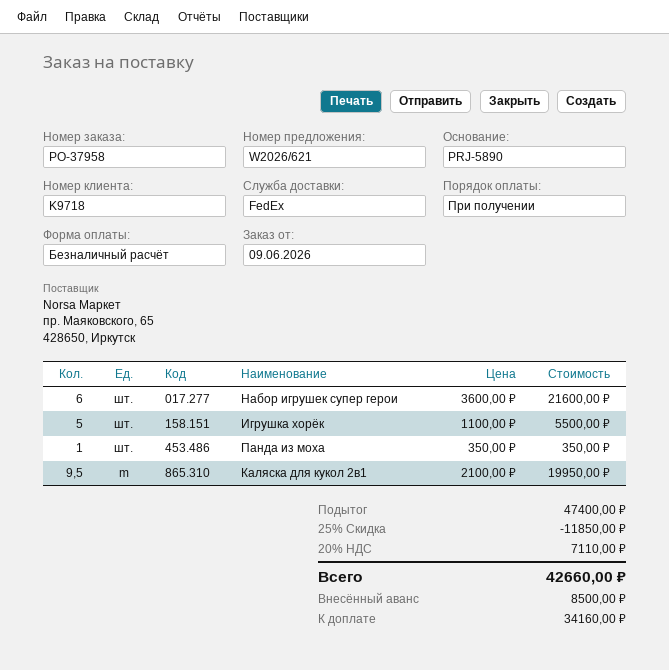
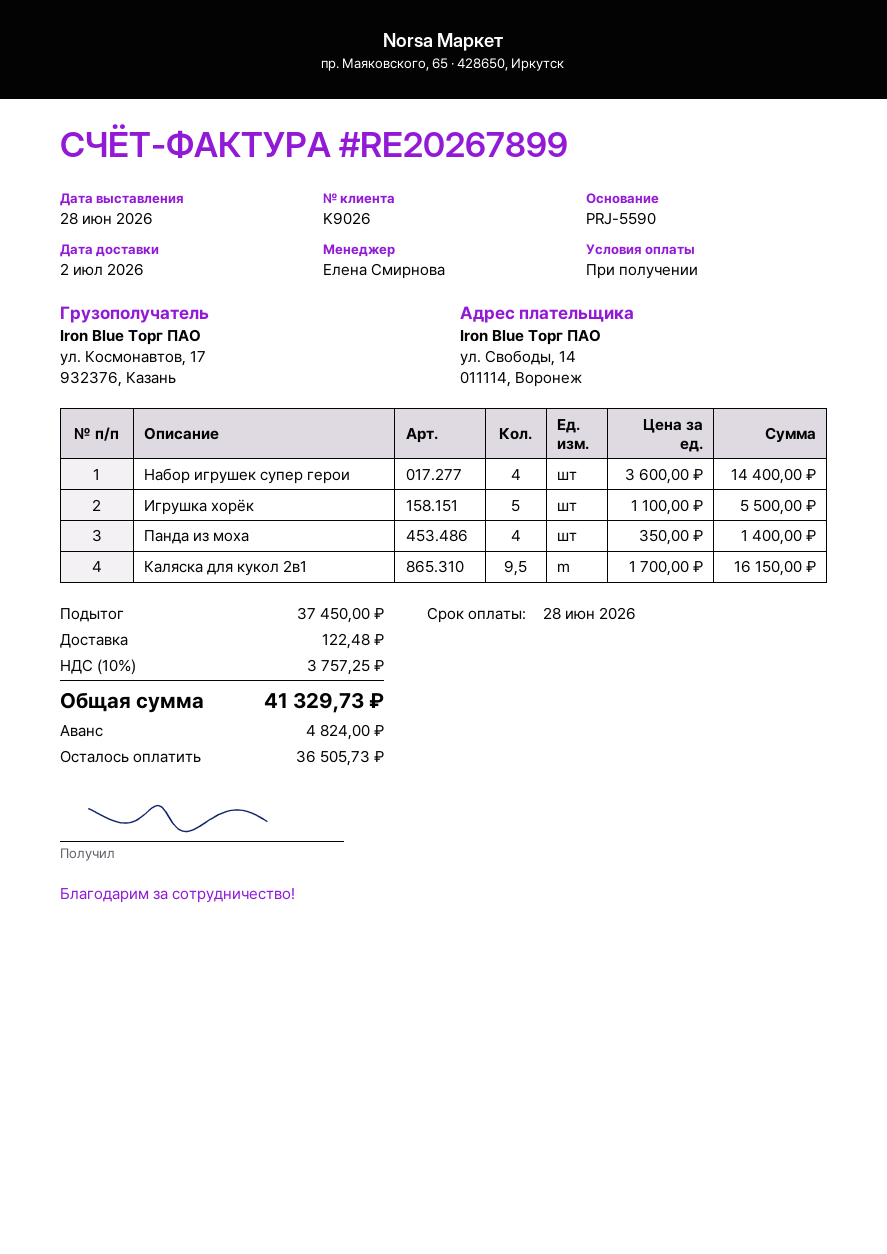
customer number: K9718 -> K9026
reference: PRJ-5890 -> PRJ-5590
Набор игрушек супер герои: 6 x 3600.00 = 21600.00 -> 4 x 3600.00 = 14400.00
Панда из моха: 1 x 350.00 = 350.00 -> 4 x 350.00 = 1400.00
Каляска для кукол 2в1: 9.5 x 2100.00 = 19950.00 -> 9.5 x 1700.00 = 16150.00
subtotal: 47400.00 -> 37450.00
discount: 25% = 11850.00 -> none
shipping: none -> 122.48
tax: 20% = 7110.00 -> 10% = 3757.25
total: 42660.00 -> 41329.73
deposit: 8500.00 -> 4824.00
balance: 34160.00 -> 36505.73

